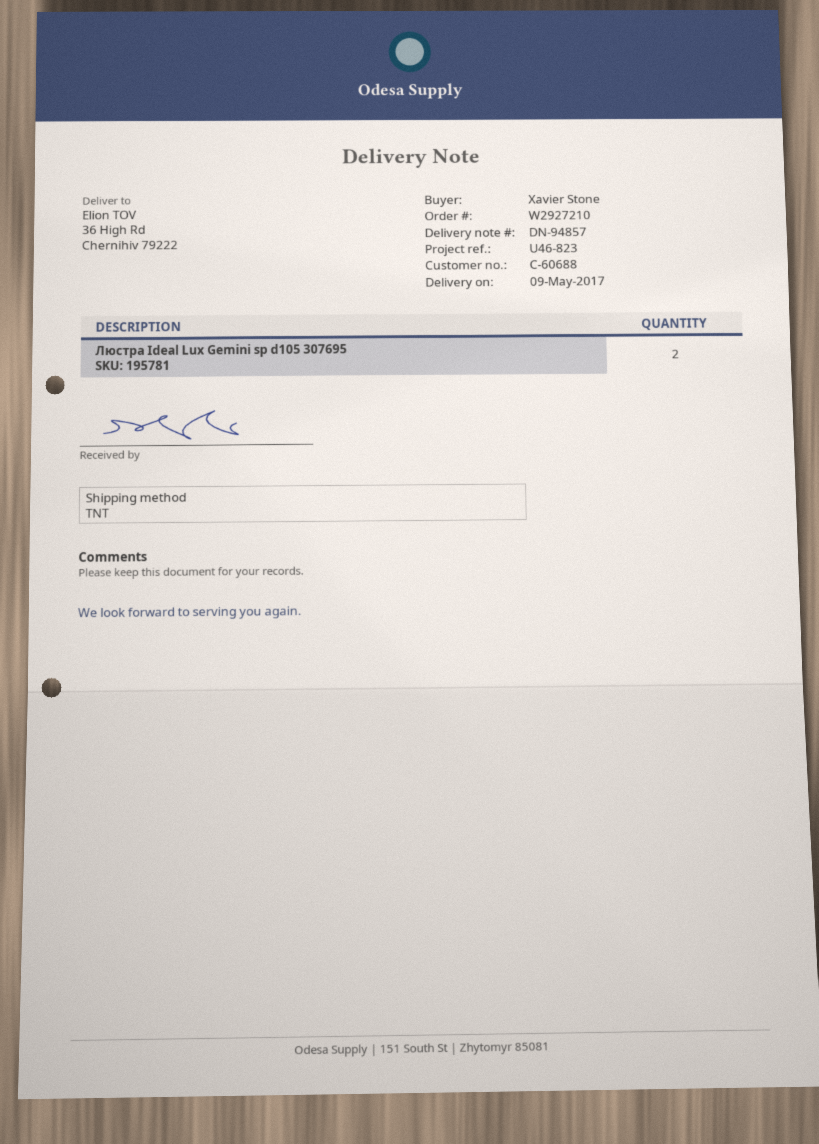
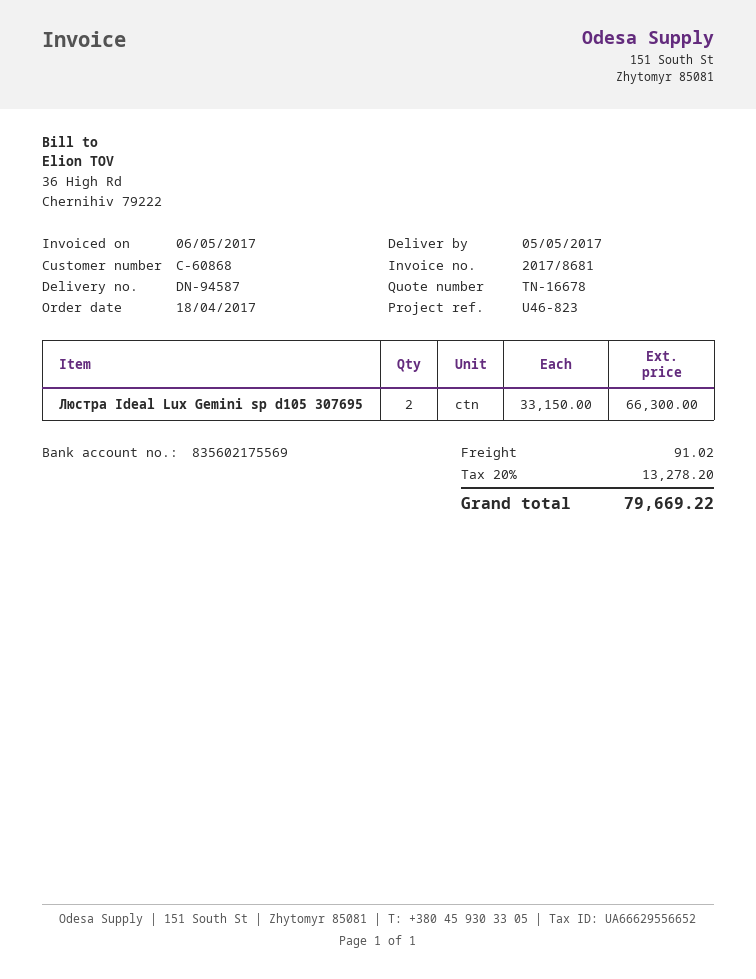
delivery note number: DN-94857 -> DN-94587
delivery date: 2017-05-09 -> 2017-05-05
customer number: C-60688 -> C-60868

